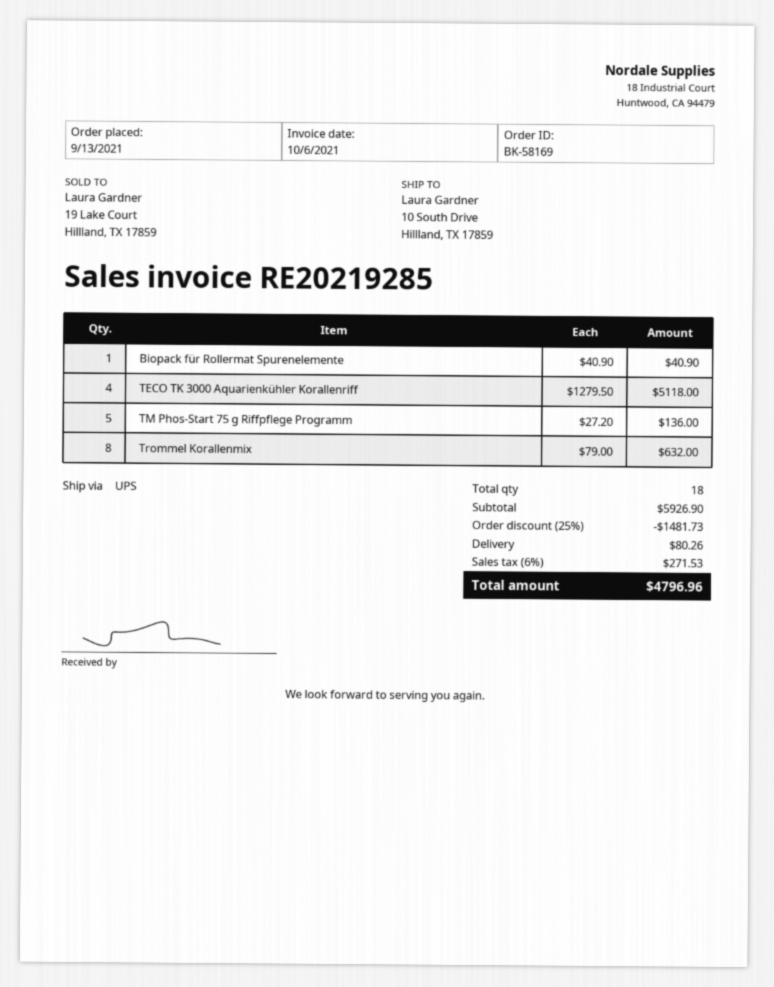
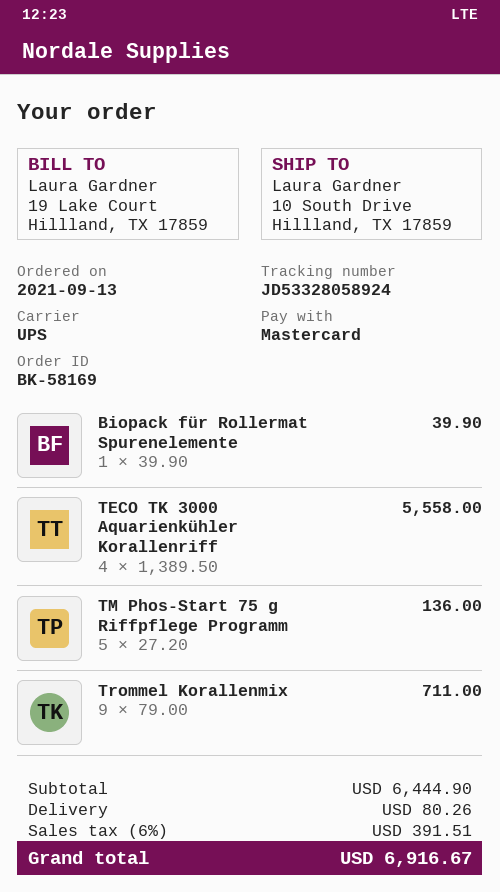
Biopack für Rollermat Spurenelemente: 1 x 40.90 = 40.90 -> 1 x 39.90 = 39.90
TECO TK 3000 Aquarienkühler Korallenriff: 4 x 1279.50 = 5118.00 -> 4 x 1389.50 = 5558.00
Trommel Korallenmix: 8 x 79.00 = 632.00 -> 9 x 79.00 = 711.00
subtotal: 5926.90 -> 6444.90
discount: 25% = 1481.73 -> none
tax: 6% = 271.53 -> 6% = 391.51
total: 4796.96 -> 6916.67

